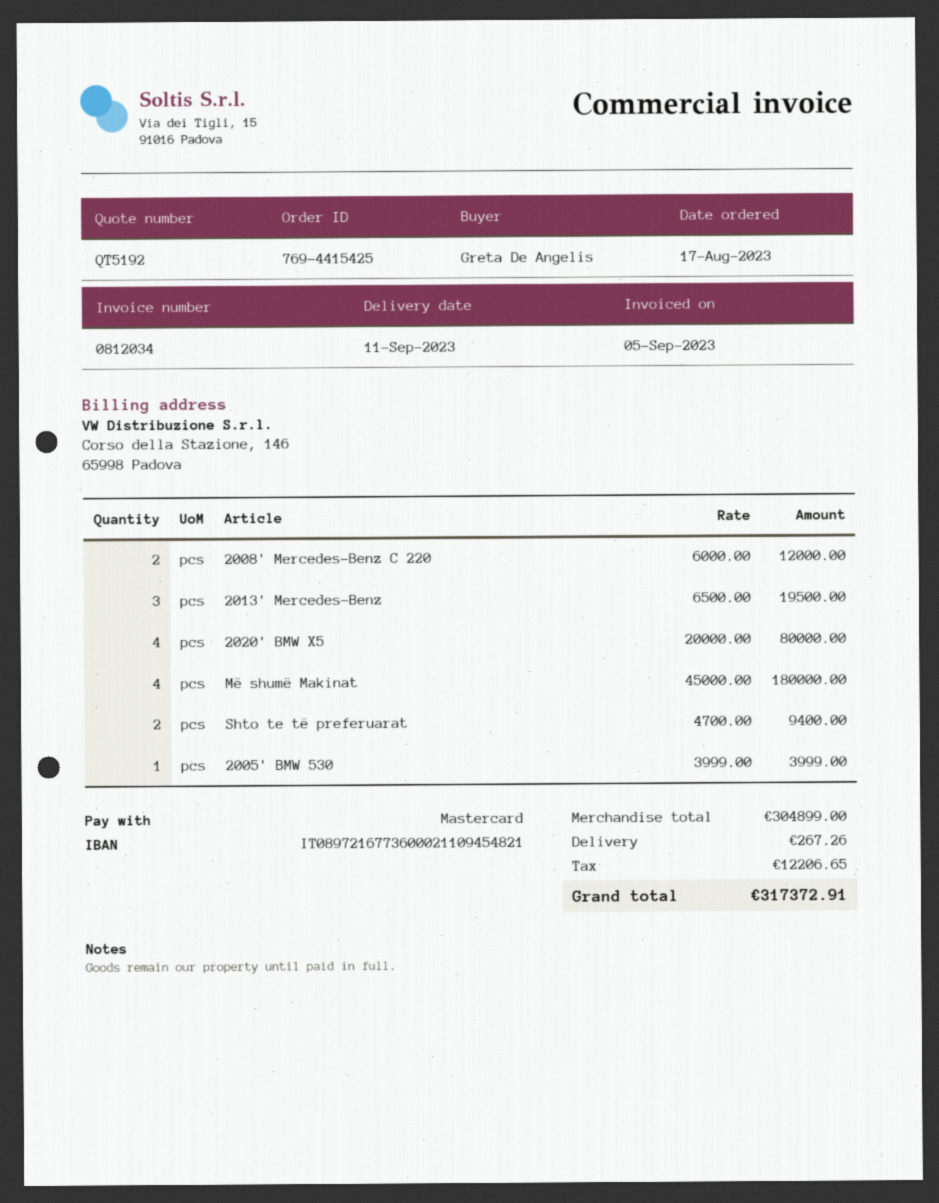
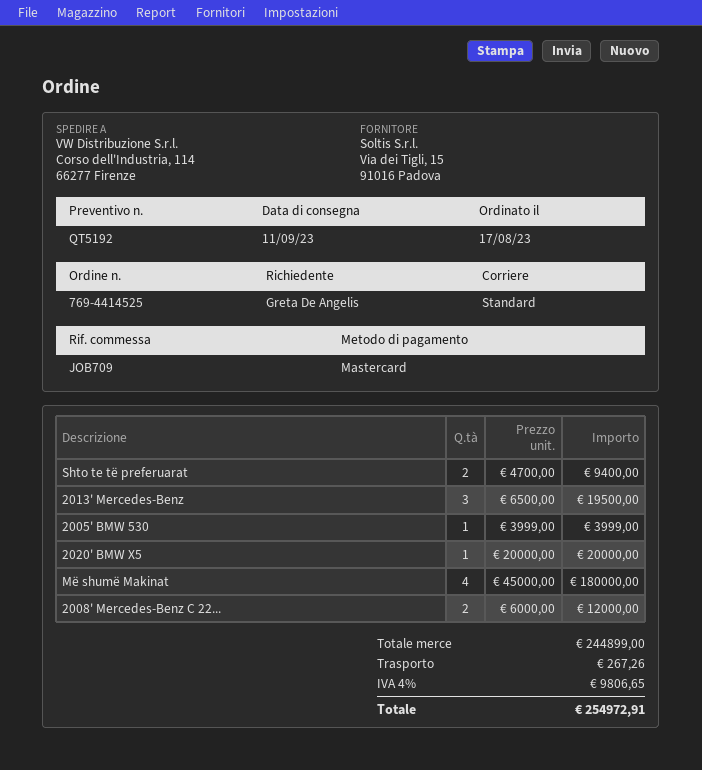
order number: 769-4415425 -> 769-4414525
2020' BMW X5: 4 x 20000.00 = 80000.00 -> 1 x 20000.00 = 20000.00
subtotal: 304899.00 -> 244899.00
tax: 12206.65 -> 9806.65
total: 317372.91 -> 254972.91

